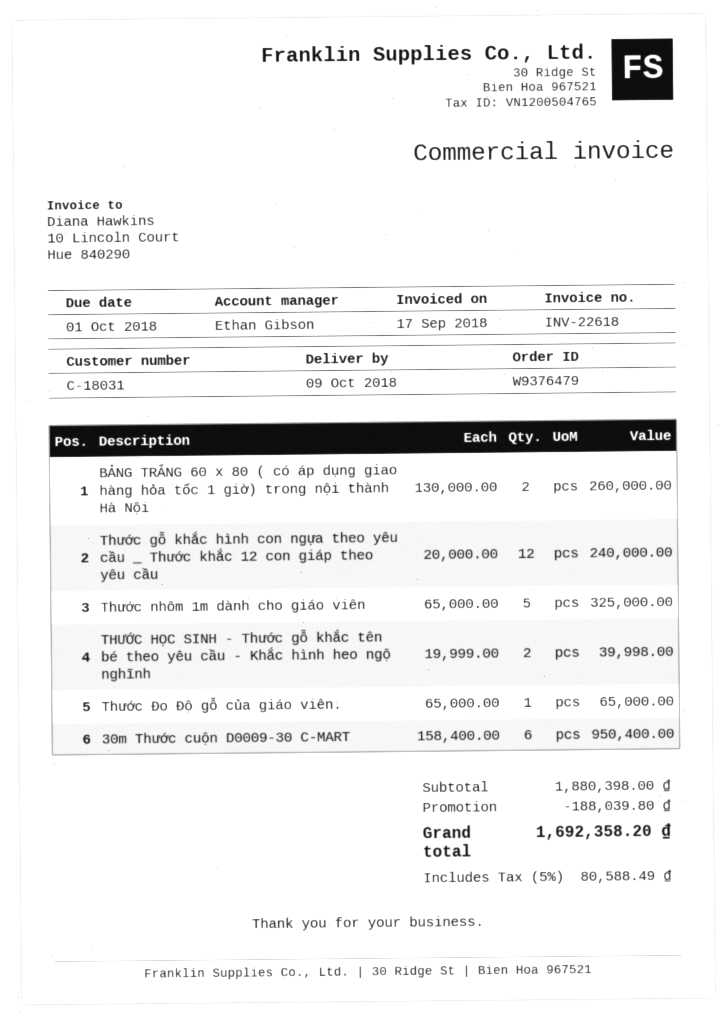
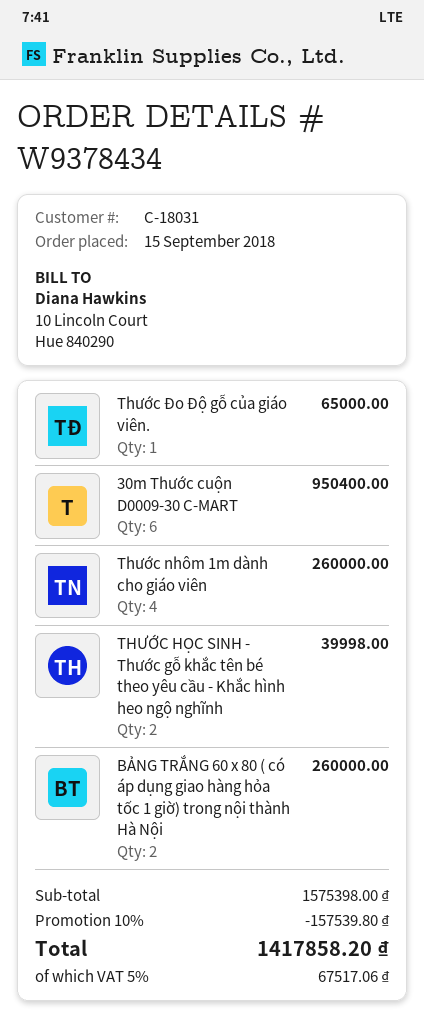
order number: W9376479 -> W9378434
Thước gỗ khắc hình con ngựa theo yêu cầu _ Thước khắc 12 con giáp theo yêu cầu: 12 for 240000.00 -> none
Thước nhôm 1m dành cho giáo viên: 5 for 325000.00 -> 4 for 260000.00
subtotal: 1880398.00 -> 1575398.00
discount: 188039.80 -> 157539.80
tax: 5% = 80588.49 -> 5% = 67517.06
total: 1692358.20 -> 1417858.20

